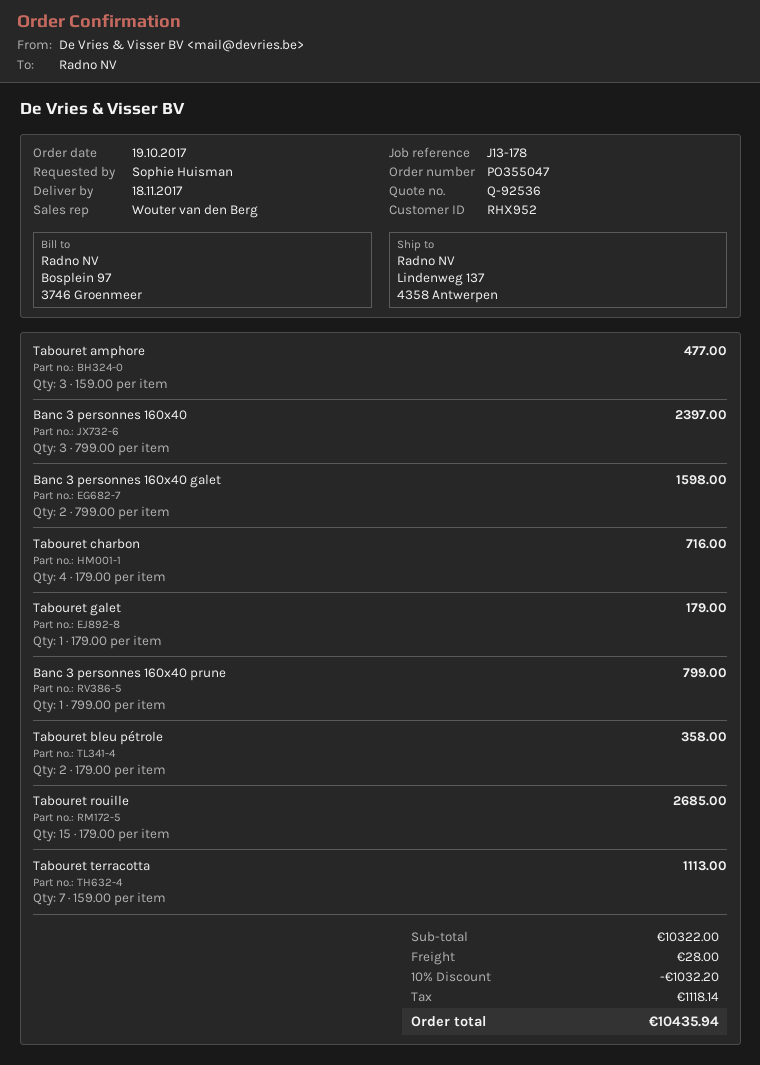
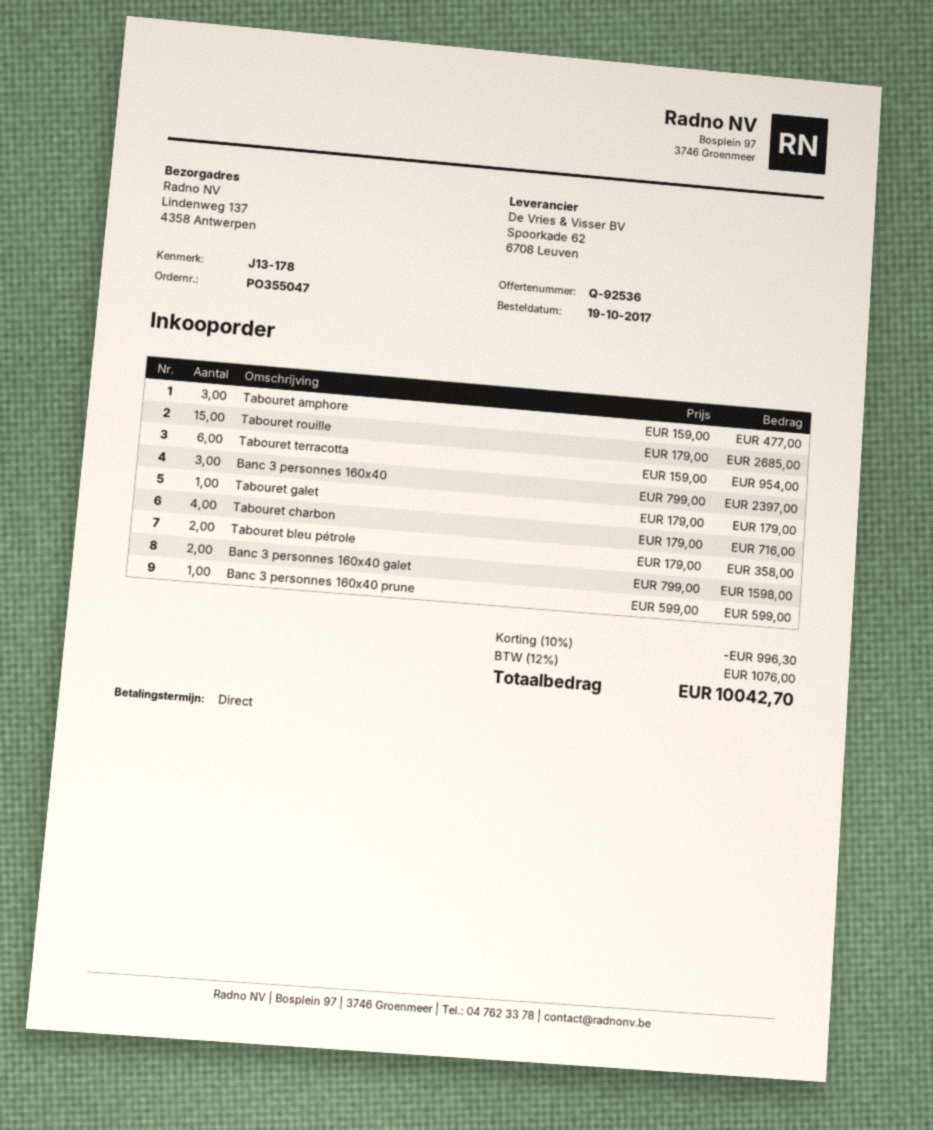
Banc 3 personnes 160x40 prune: 1 x 799.00 = 799.00 -> 1 x 599.00 = 599.00
Tabouret terracotta: 7 x 159.00 = 1113.00 -> 6 x 159.00 = 954.00
discount: 10% = 1032.20 -> 10% = 996.30
shipping: 28.00 -> none
tax: 1118.14 -> 1076.00
total: 10435.94 -> 10042.70

